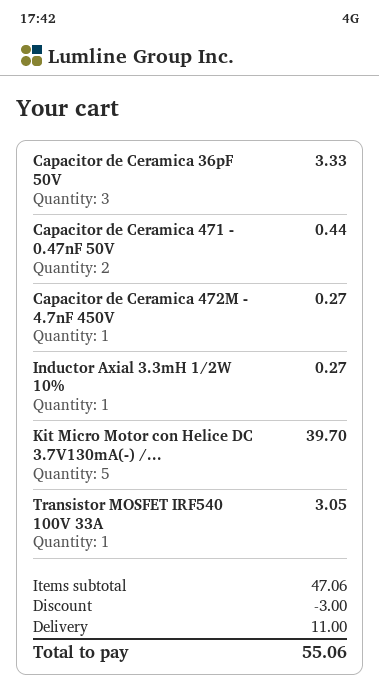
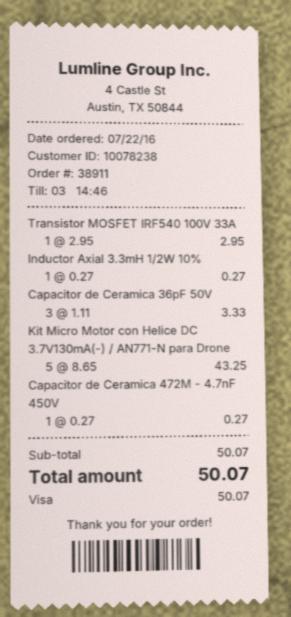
Capacitor de Ceramica 471 - 0.47nF 50V: 2 for 0.44 -> none
Kit Micro Motor con Helice DC 3.7V130mA(-) /...: 5 for 39.70 -> 5 for 43.25
Transistor MOSFET IRF540 100V 33A: 1 for 3.05 -> 1 for 2.95
subtotal: 47.06 -> 50.07
discount: 3.00 -> none
shipping: 11.00 -> none
total: 55.06 -> 50.07

